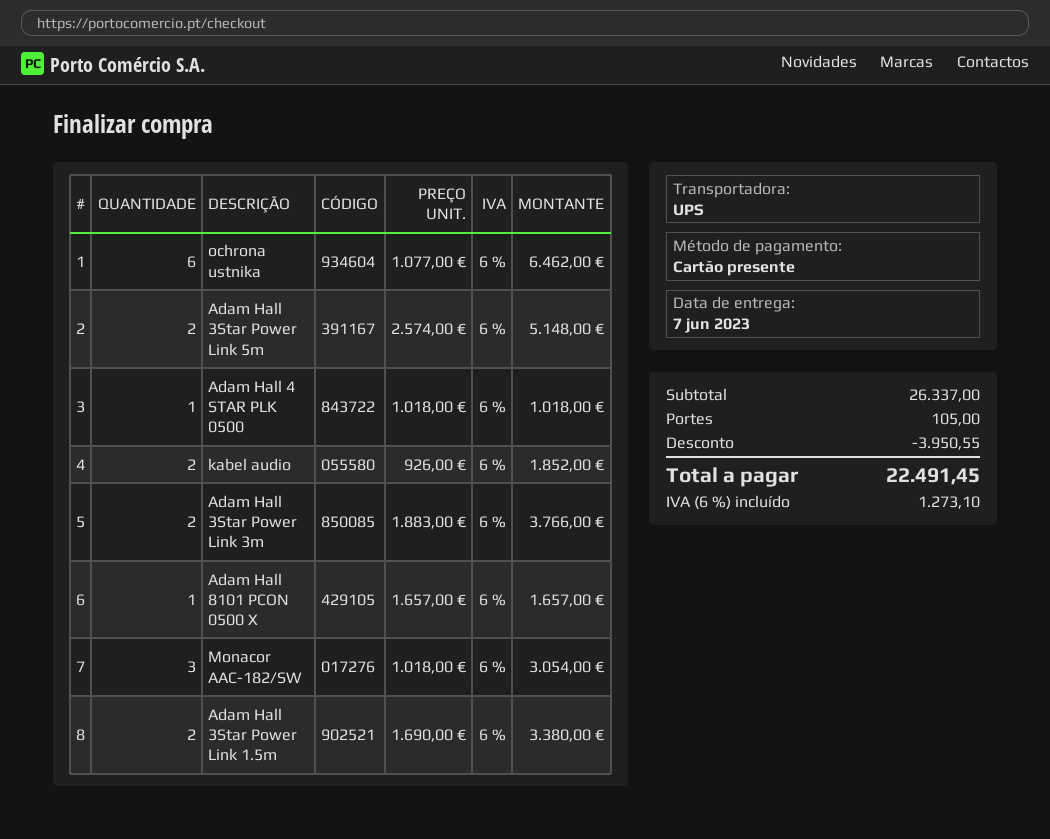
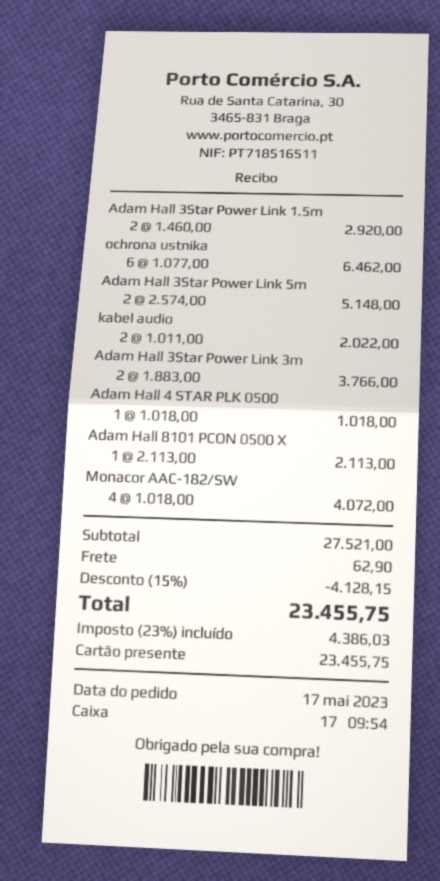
kabel audio: 2 x 926.00 = 1852.00 -> 2 x 1011.00 = 2022.00
Adam Hall 8101 PCON 0500 X: 1 x 1657.00 = 1657.00 -> 1 x 2113.00 = 2113.00
Monacor AAC-182/SW: 3 x 1018.00 = 3054.00 -> 4 x 1018.00 = 4072.00
Adam Hall 3Star Power Link 1.5m: 2 x 1690.00 = 3380.00 -> 2 x 1460.00 = 2920.00
subtotal: 26337.00 -> 27521.00
discount: 3950.55 -> 4128.15
shipping: 105.00 -> 62.90
tax: 6% = 1273.10 -> 23% = 4386.03
total: 22491.45 -> 23455.75

